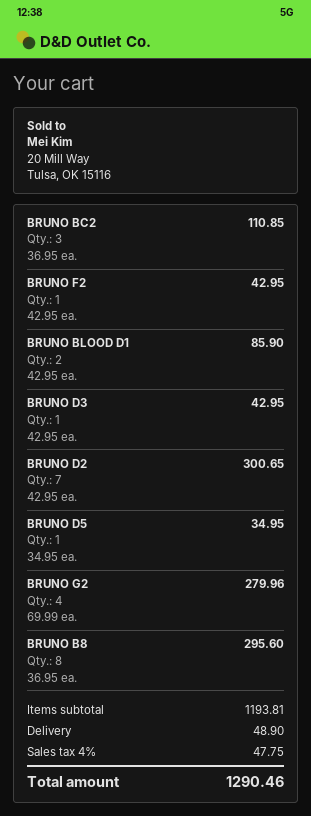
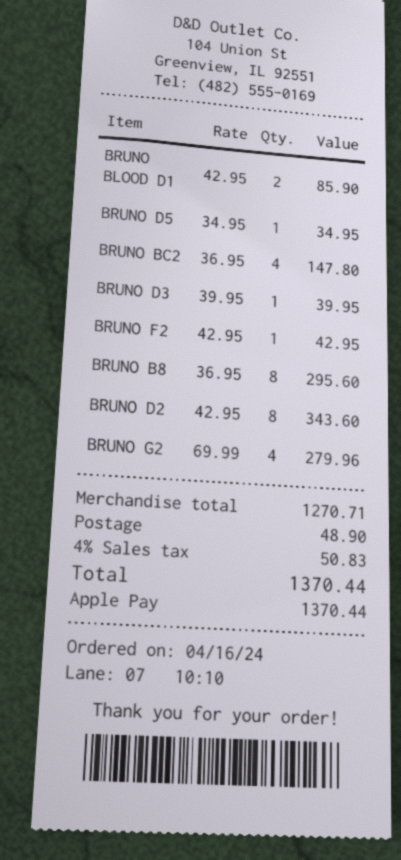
BRUNO BC2: 3 x 36.95 = 110.85 -> 4 x 36.95 = 147.80
BRUNO D3: 1 x 42.95 = 42.95 -> 1 x 39.95 = 39.95
BRUNO D2: 7 x 42.95 = 300.65 -> 8 x 42.95 = 343.60
subtotal: 1193.81 -> 1270.71
tax: 4% = 47.75 -> 4% = 50.83
total: 1290.46 -> 1370.44

